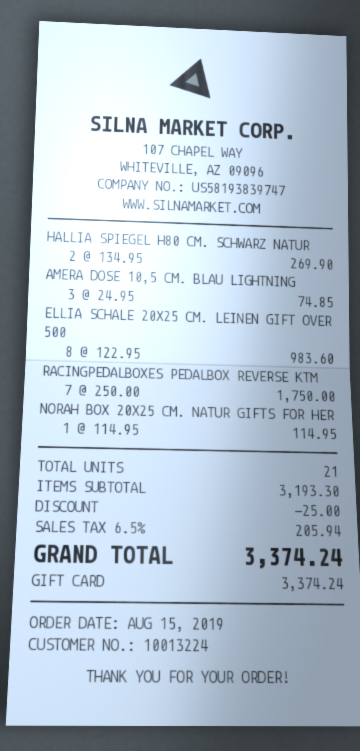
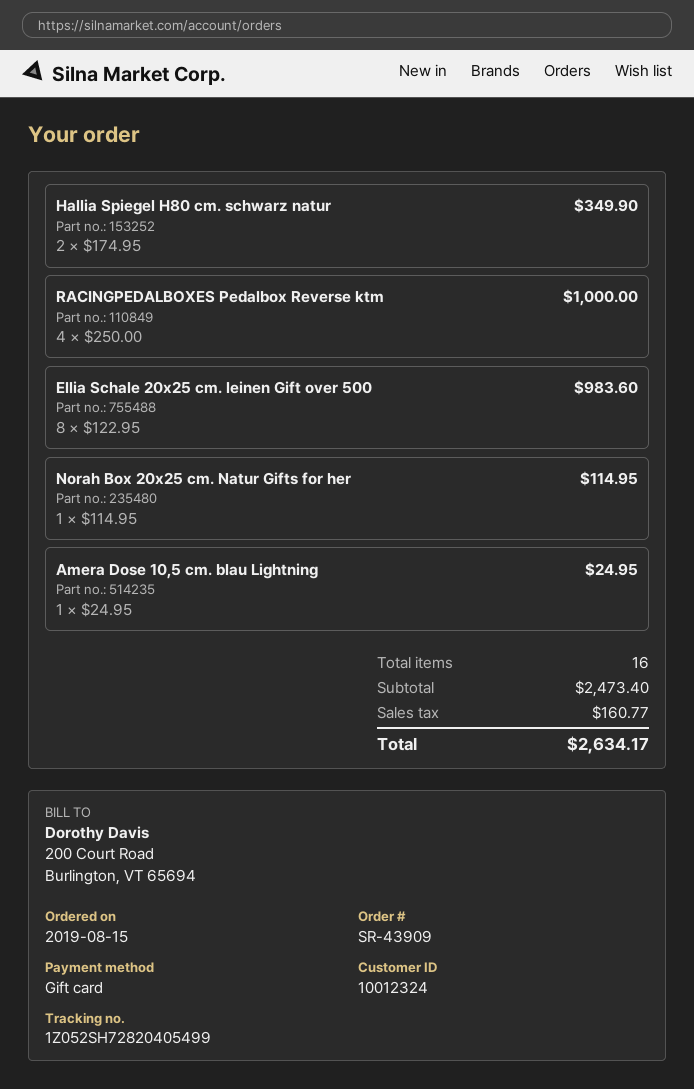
customer number: 10013224 -> 10012324
HALLIA SPIEGEL H80 CM. SCHWARZ NATUR: 2 x 134.95 = 269.90 -> 2 x 174.95 = 349.90
AMERA DOSE 10,5 CM. BLAU LIGHTNING: 3 x 24.95 = 74.85 -> 1 x 24.95 = 24.95
RACINGPEDALBOXES PEDALBOX REVERSE KTM: 7 x 250.00 = 1750.00 -> 4 x 250.00 = 1000.00
total quantity: 21 -> 16
subtotal: 3193.30 -> 2473.40
discount: 25.00 -> none
tax: 205.94 -> 160.77
total: 3374.24 -> 2634.17

